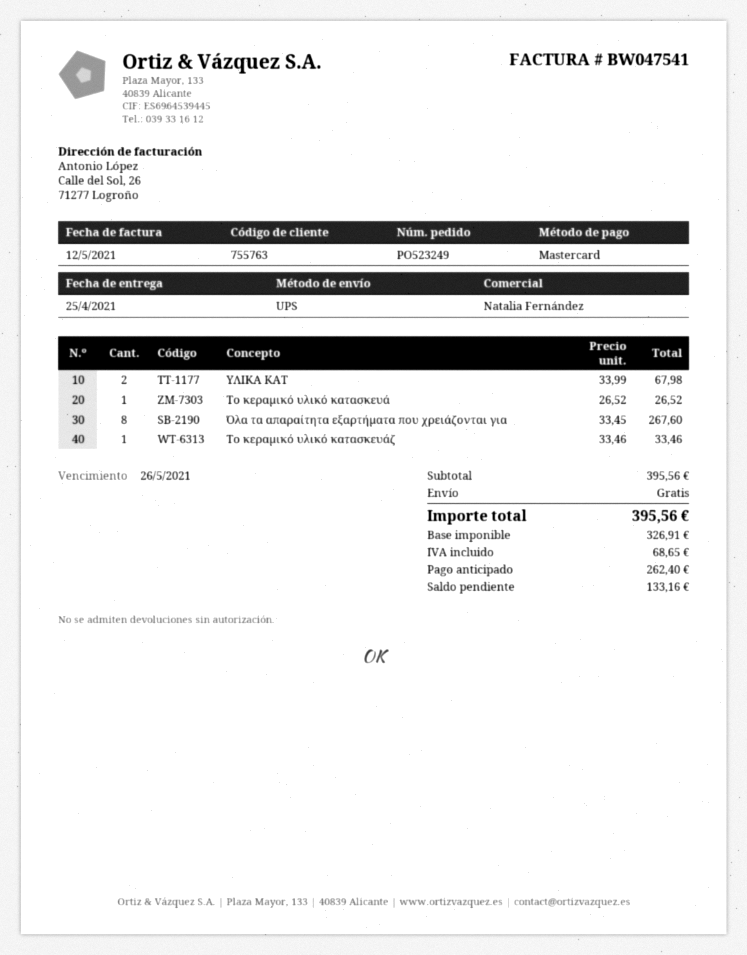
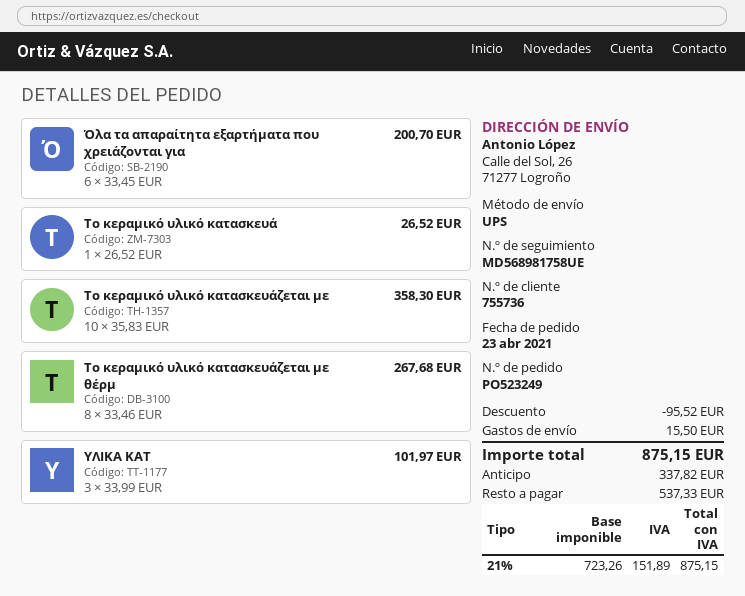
customer number: 755763 -> 755736
ΥΛΙΚΑ ΚΑΤ: 2 x 33.99 = 67.98 -> 3 x 33.99 = 101.97
Όλα τα απαραίτητα εξαρτήματα που χρειάζονται για: 8 x 33.45 = 267.60 -> 6 x 33.45 = 200.70
Το κεραμικό υλικό κατασκευάζ: 1 x 33.46 = 33.46 -> none
Το κεραμικό υλικό κατασκευάζεται με: none -> 10 x 35.83 = 358.30
Το κεραμικό υλικό κατασκευάζεται με θέρμ: none -> 8 x 33.46 = 267.68
discount: none -> 95.52
shipping: 0.00 -> 15.50
net: 326.91 -> 723.26
tax: 68.65 -> 151.89
total: 395.56 -> 875.15
deposit: 262.40 -> 337.82
balance: 133.16 -> 537.33

